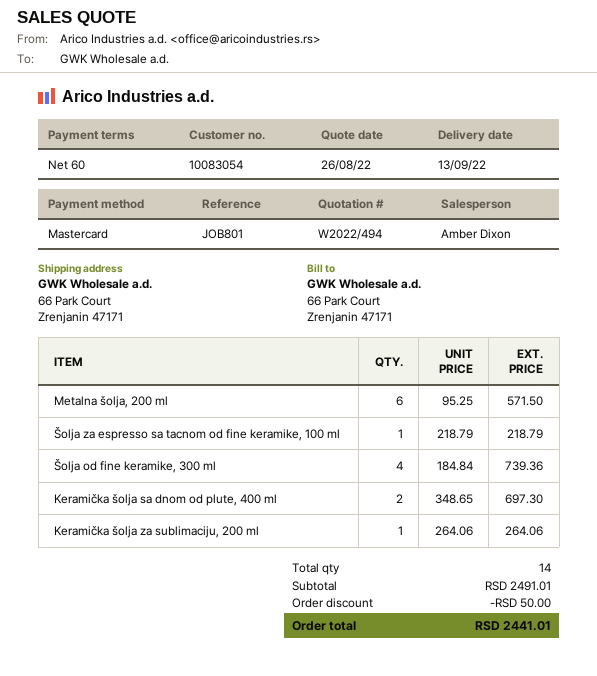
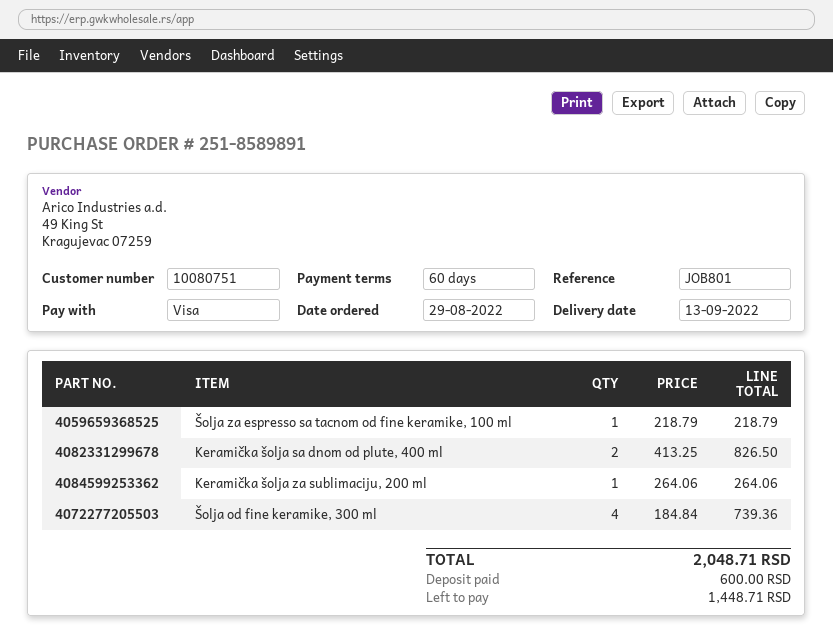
customer number: 10083054 -> 10080751
payment method: Mastercard -> Visa
Metalna šolja, 200 ml: 6 x 95.25 = 571.50 -> none
Keramička šolja sa dnom od plute, 400 ml: 2 x 348.65 = 697.30 -> 2 x 413.25 = 826.50
discount: 50.00 -> none
total: 2441.01 -> 2048.71

